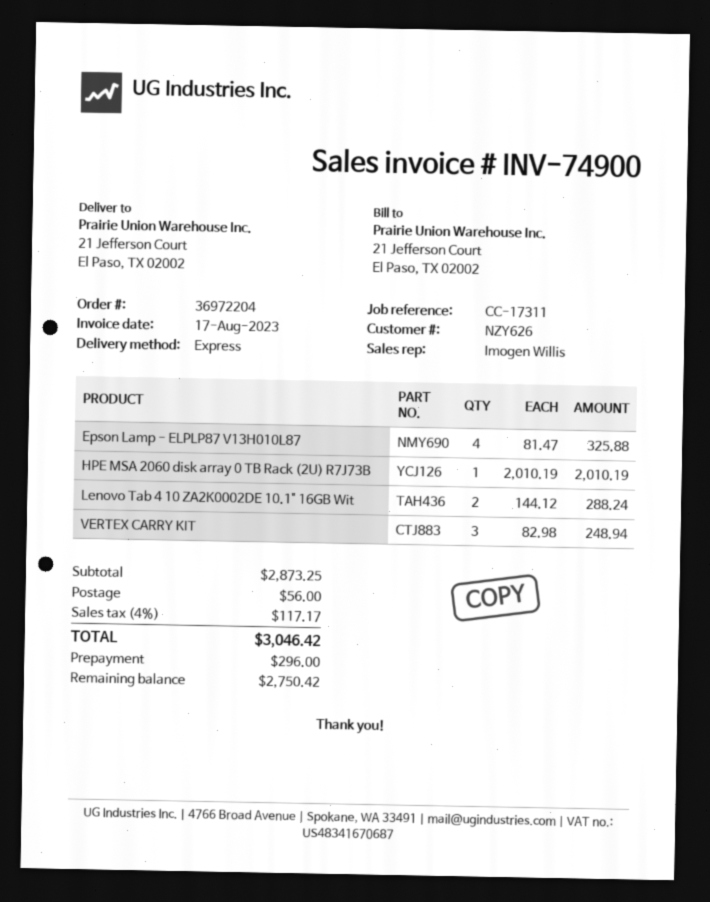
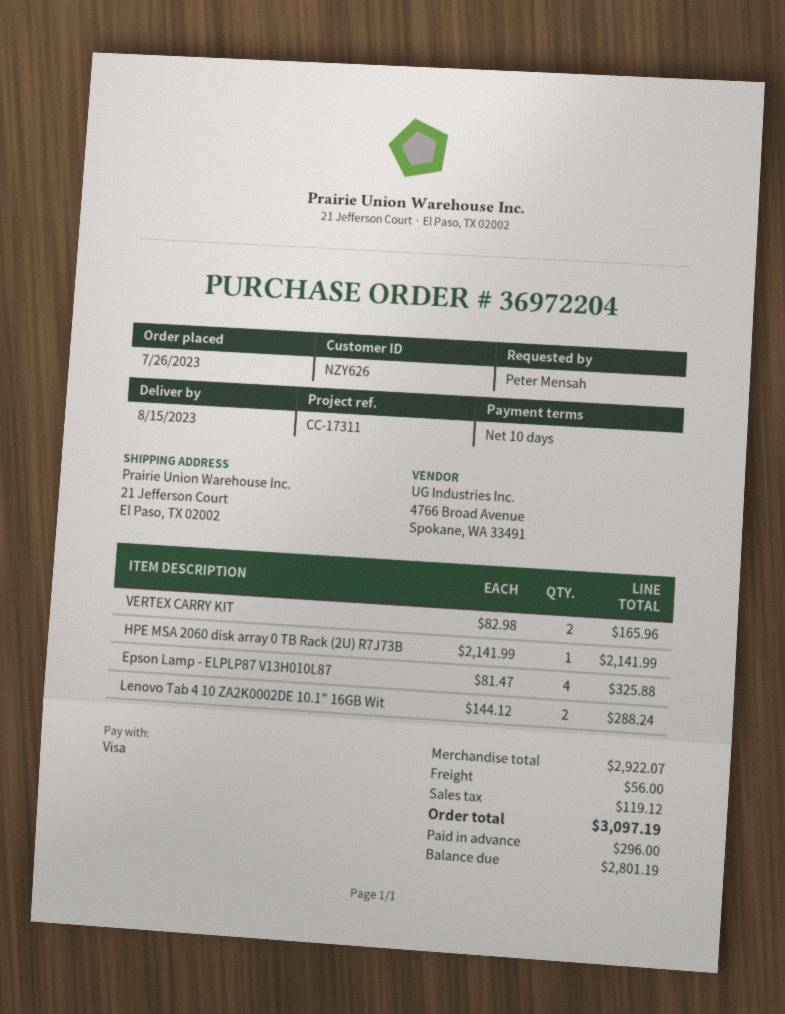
HPE MSA 2060 disk array 0 TB Rack (2U) R7J73B: 1 x 2010.19 = 2010.19 -> 1 x 2141.99 = 2141.99
VERTEX CARRY KIT: 3 x 82.98 = 248.94 -> 2 x 82.98 = 165.96
subtotal: 2873.25 -> 2922.07
tax: 117.17 -> 119.12
total: 3046.42 -> 3097.19
balance: 2750.42 -> 2801.19

